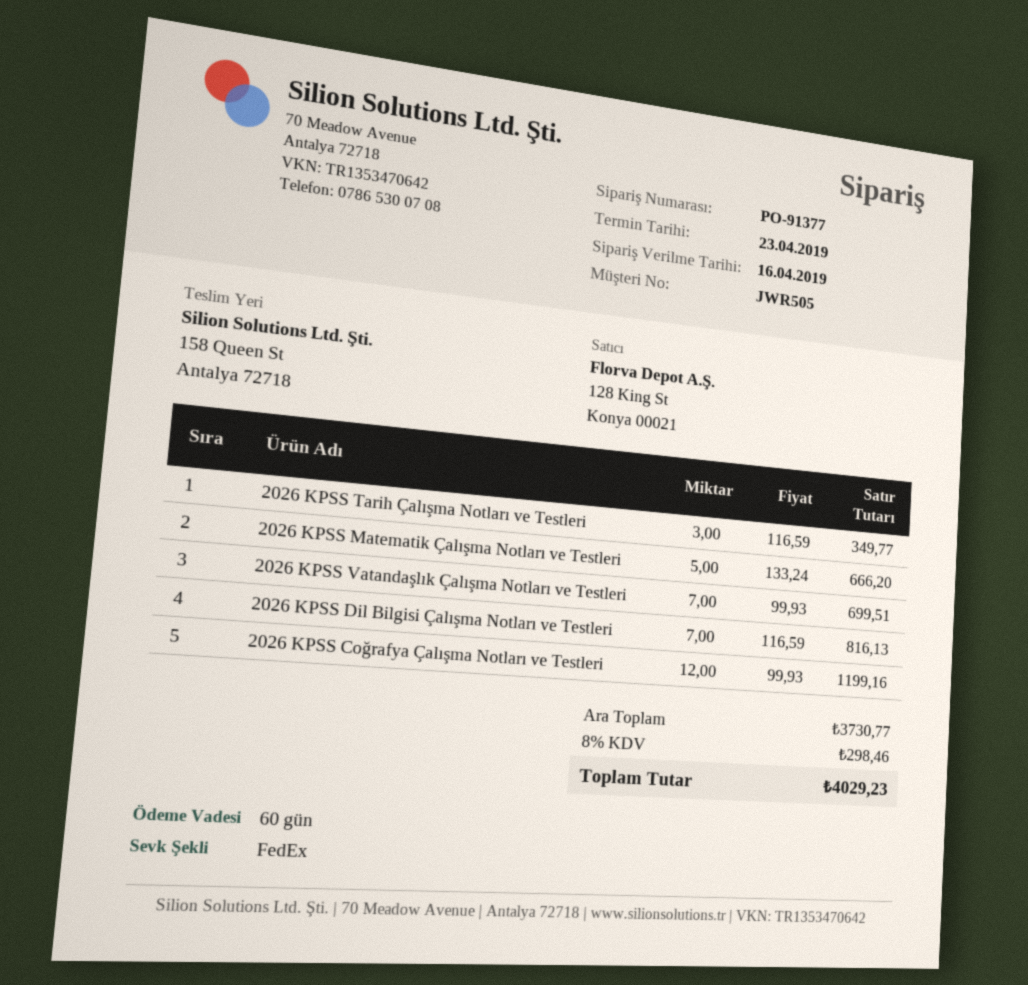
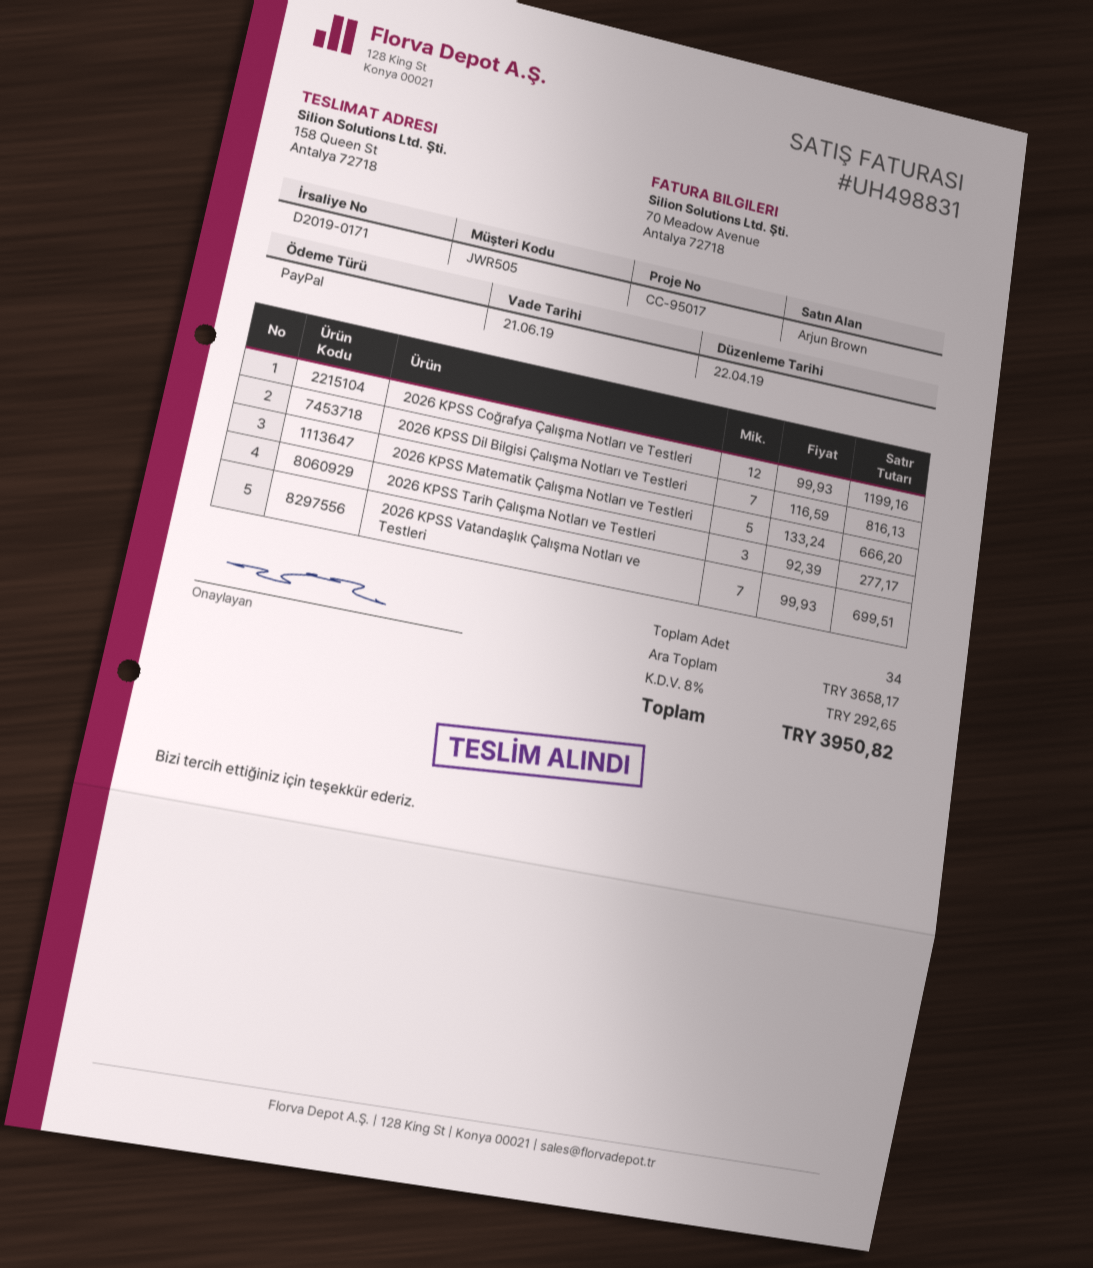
2026 KPSS Tarih Çalışma Notları ve Testleri: 3 x 116.59 = 349.77 -> 3 x 92.39 = 277.17
subtotal: 3730.77 -> 3658.17
tax: 8% = 298.46 -> 8% = 292.65
total: 4029.23 -> 3950.82

